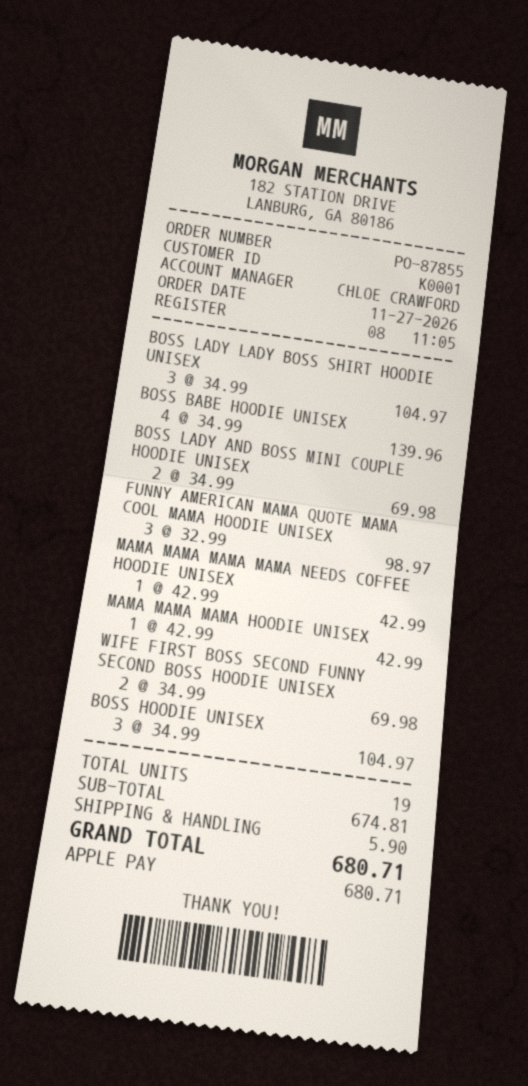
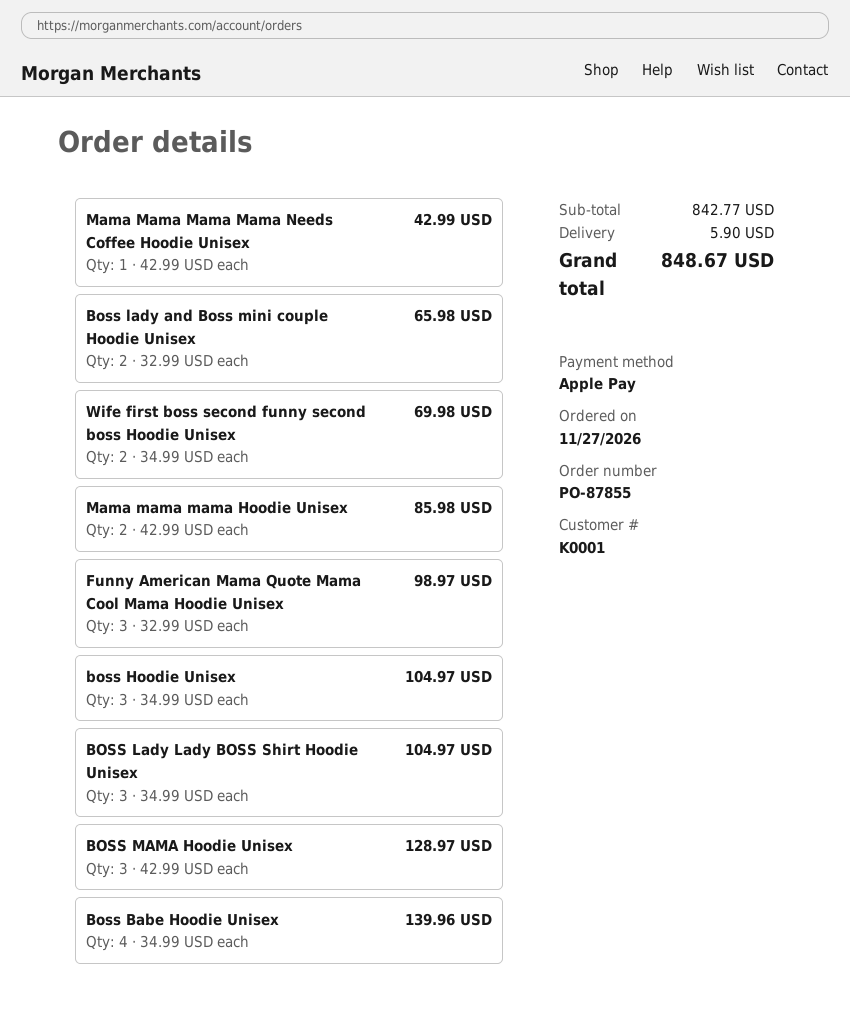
BOSS LADY AND BOSS MINI COUPLE HOODIE UNISEX: 2 x 34.99 = 69.98 -> 2 x 32.99 = 65.98
MAMA MAMA MAMA HOODIE UNISEX: 1 x 42.99 = 42.99 -> 2 x 42.99 = 85.98
BOSS MAMA Hoodie Unisex: none -> 3 x 42.99 = 128.97
subtotal: 674.81 -> 842.77
total: 680.71 -> 848.67

